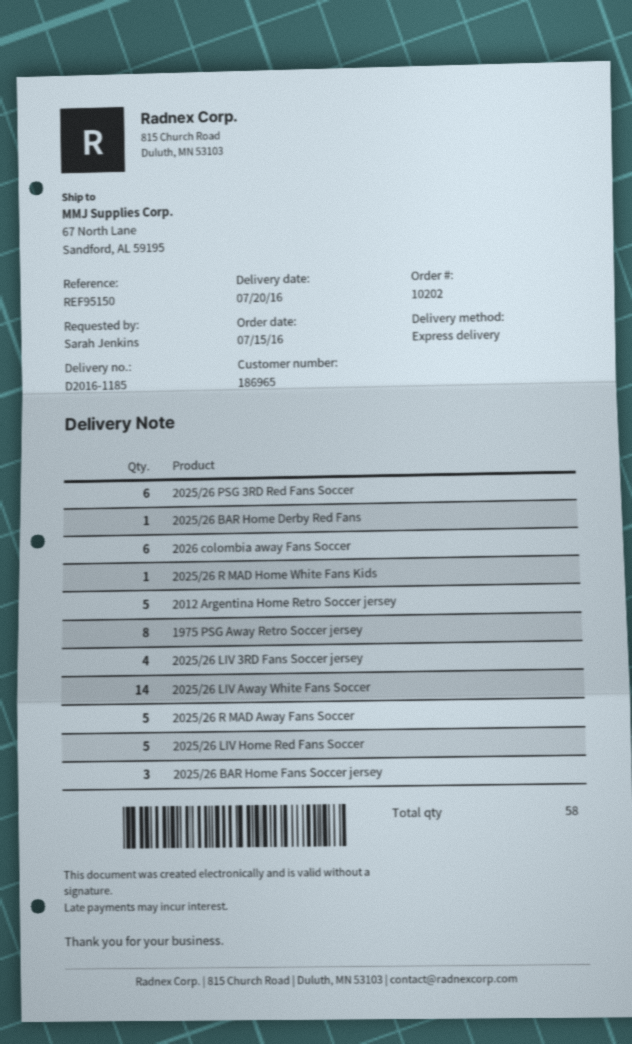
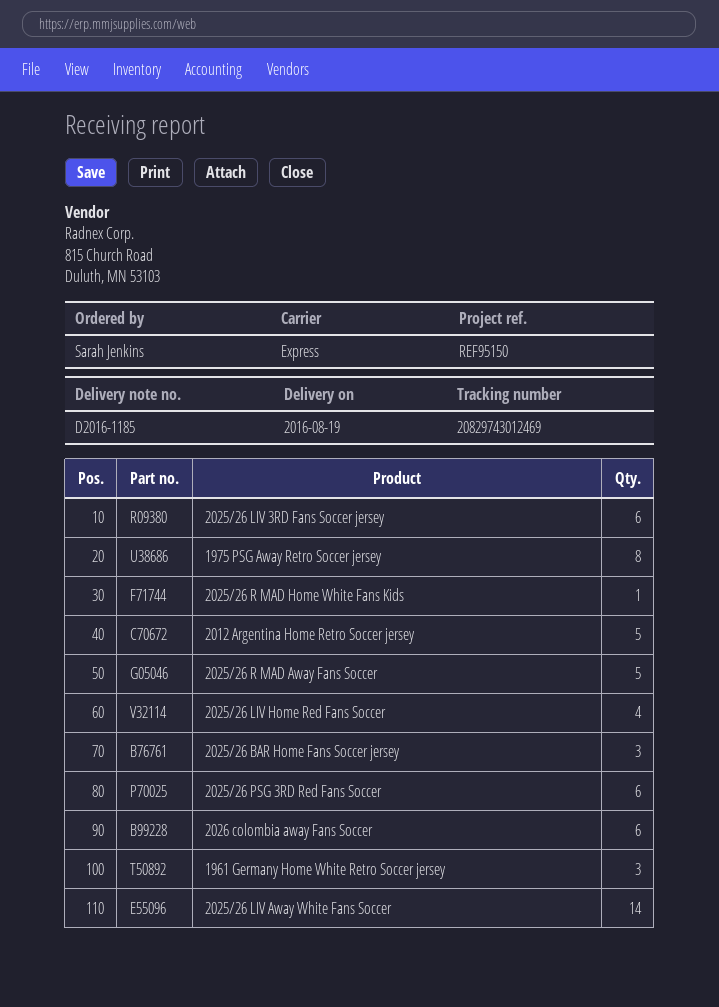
delivery date: 2016-07-20 -> 2016-08-19
2025/26 BAR Home Derby Red Fans: 1 -> none
2025/26 LIV 3RD Fans Soccer jersey: 4 -> 6
2025/26 LIV Home Red Fans Soccer: 5 -> 4
1961 Germany Home White Retro Soccer jersey: none -> 3

